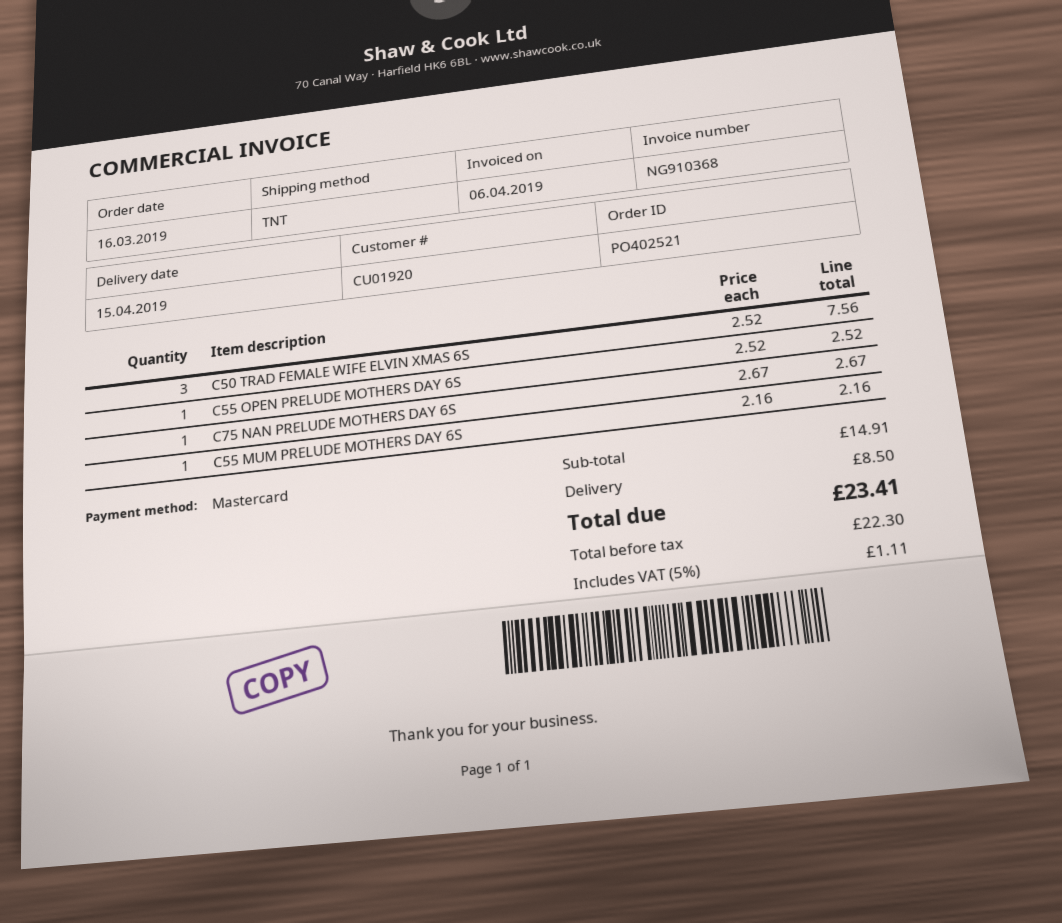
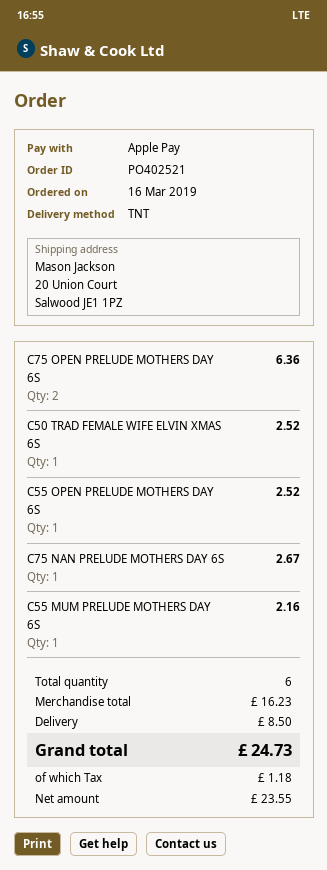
payment method: Mastercard -> Apple Pay
C50 TRAD FEMALE WIFE ELVIN XMAS 6S: 3 for 7.56 -> 1 for 2.52
C75 OPEN PRELUDE MOTHERS DAY 6S: none -> 2 for 6.36
subtotal: 14.91 -> 16.23
net: 22.30 -> 23.55
tax: 1.11 -> 1.18
total: 23.41 -> 24.73

